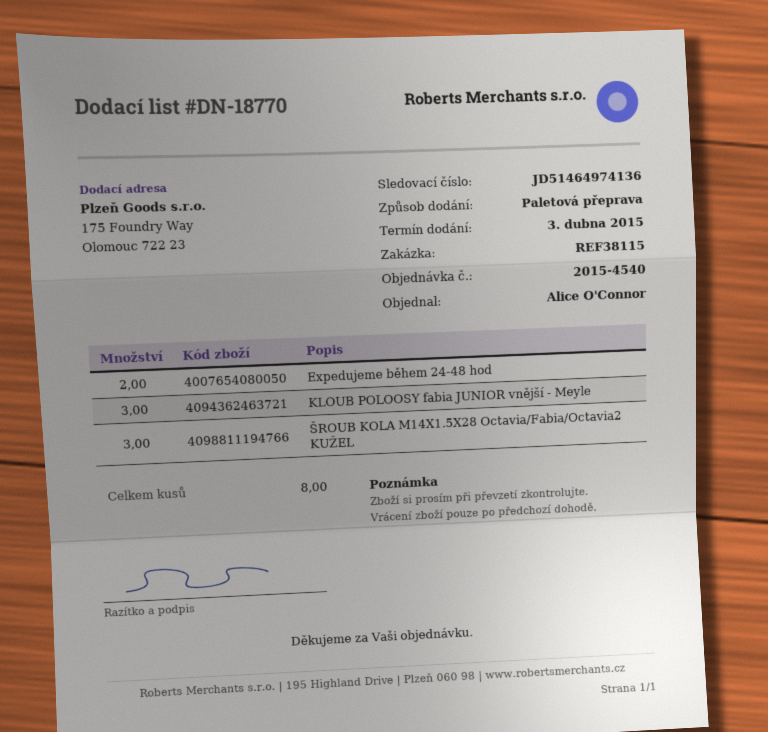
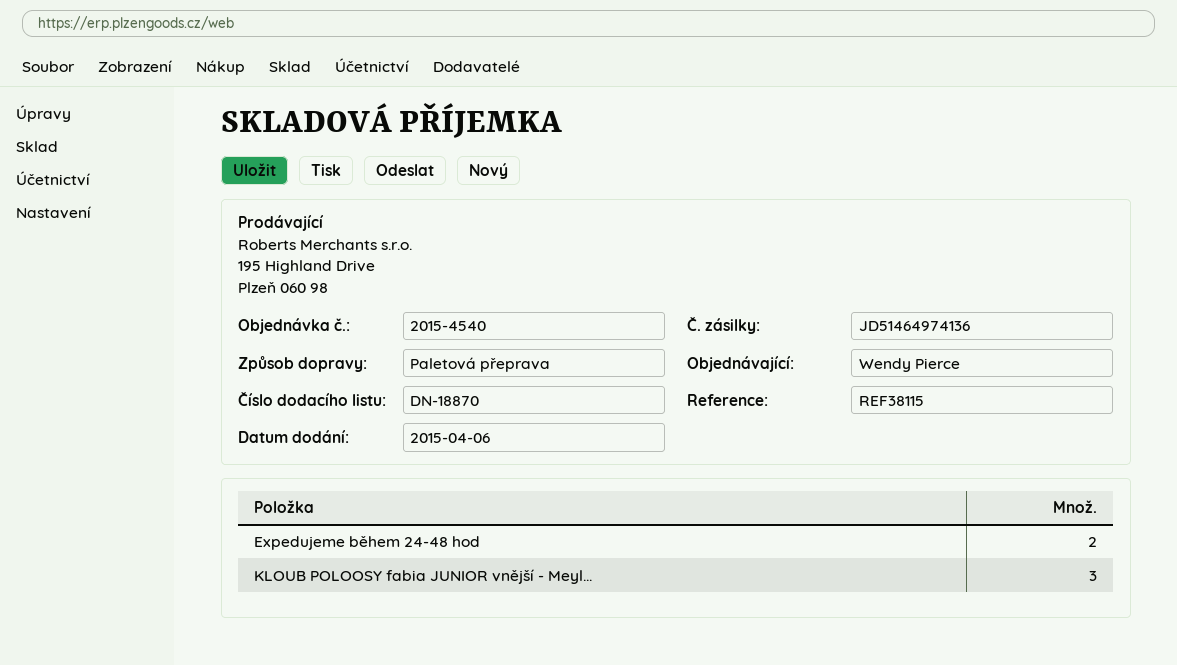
delivery note number: DN-18770 -> DN-18870
delivery date: 2015-04-03 -> 2015-04-06
ordered by: Alice O'Connor -> Wendy Pierce
ŠROUB KOLA M14X1.5X28 Octavia/Fabia/Octavia2 KUŽEL: 3 -> none

